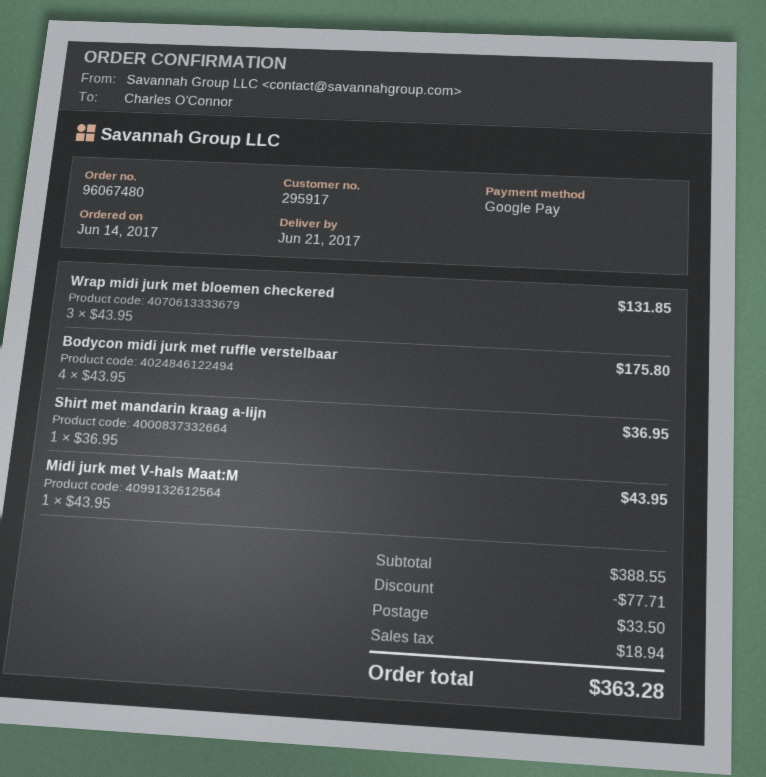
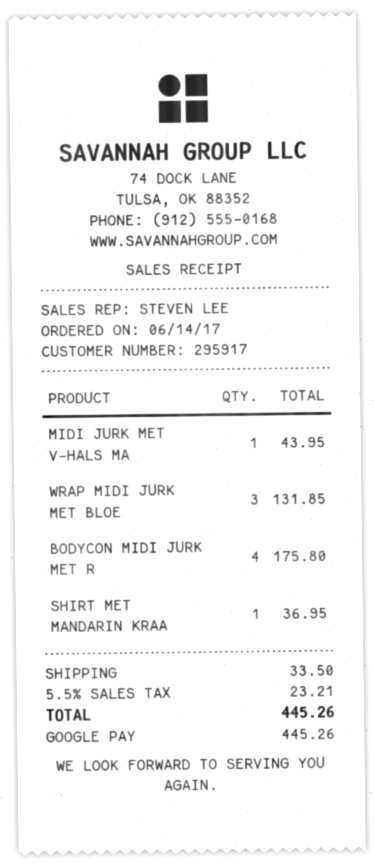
discount: 77.71 -> none
tax: 18.94 -> 23.21
total: 363.28 -> 445.26

